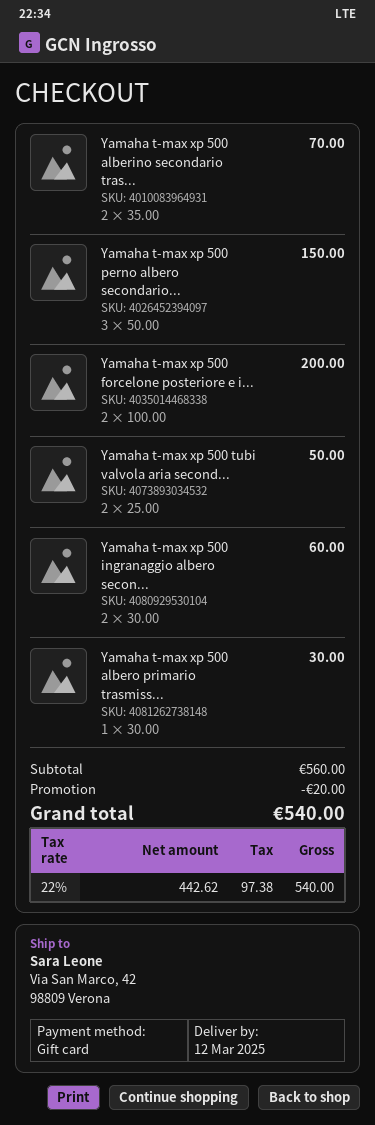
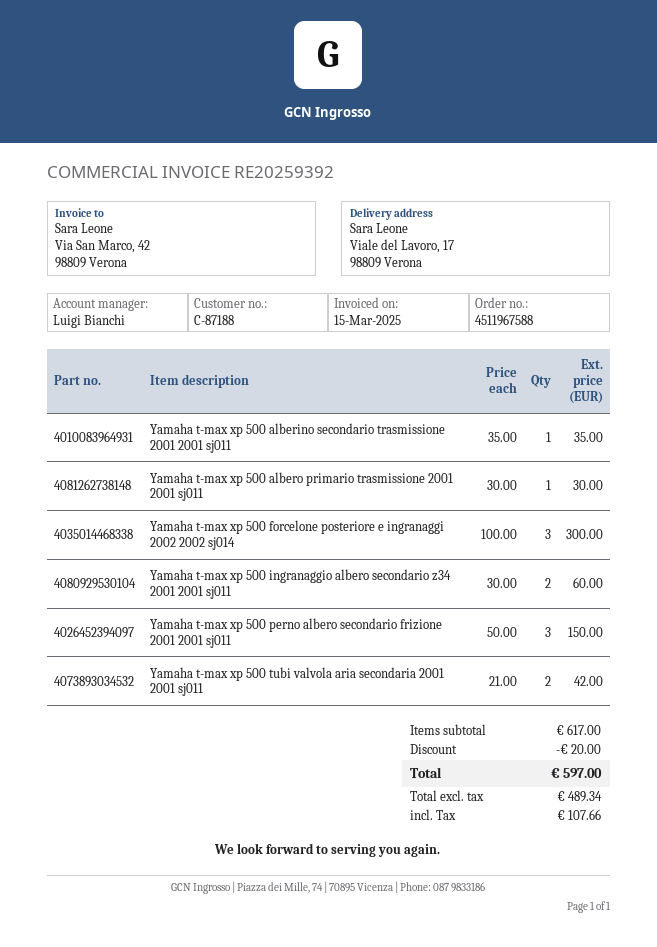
ship to: Via San Marco, 42, 98809 Verona -> Viale del Lavoro, 17, 98809 Verona
Yamaha t-max xp 500 alberino secondario tras...: 2 x 35.00 = 70.00 -> 1 x 35.00 = 35.00
Yamaha t-max xp 500 forcelone posteriore e i...: 2 x 100.00 = 200.00 -> 3 x 100.00 = 300.00
Yamaha t-max xp 500 tubi valvola aria second...: 2 x 25.00 = 50.00 -> 2 x 21.00 = 42.00
subtotal: 560.00 -> 617.00
net: 442.62 -> 489.34
tax: 97.38 -> 107.66
total: 540.00 -> 597.00

